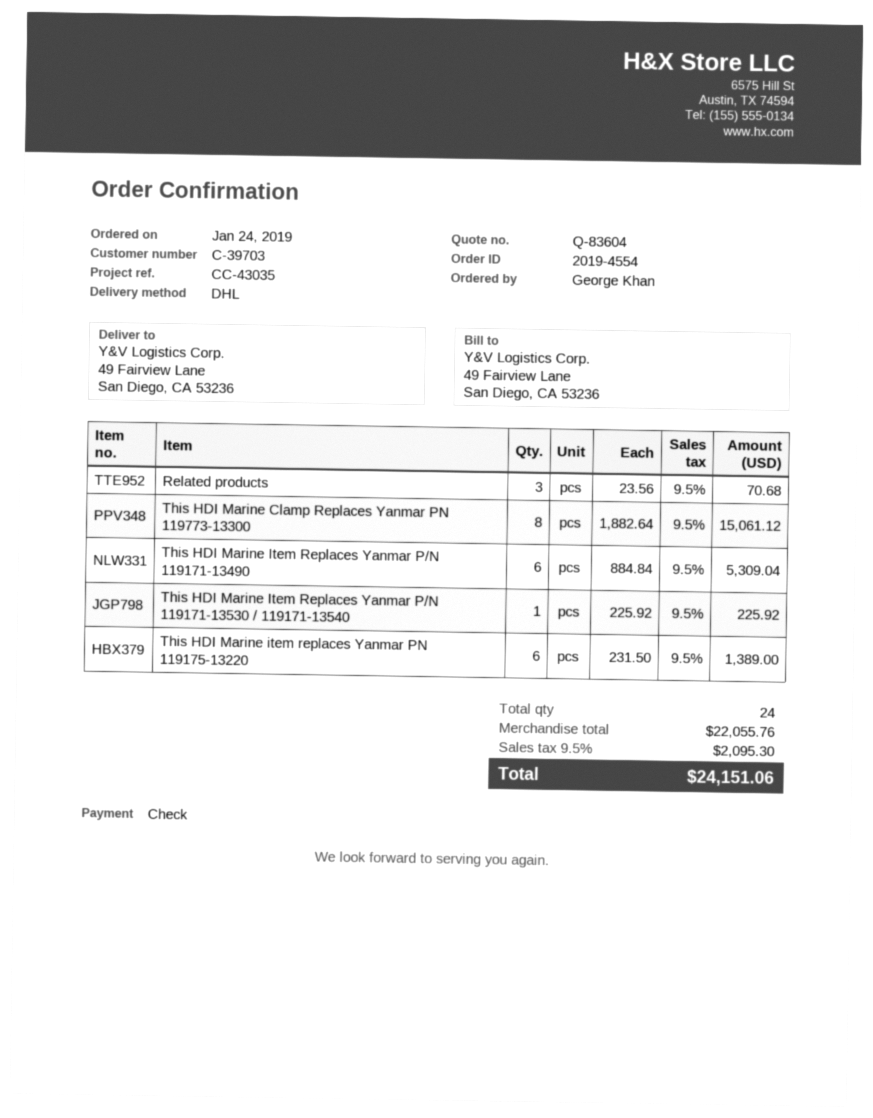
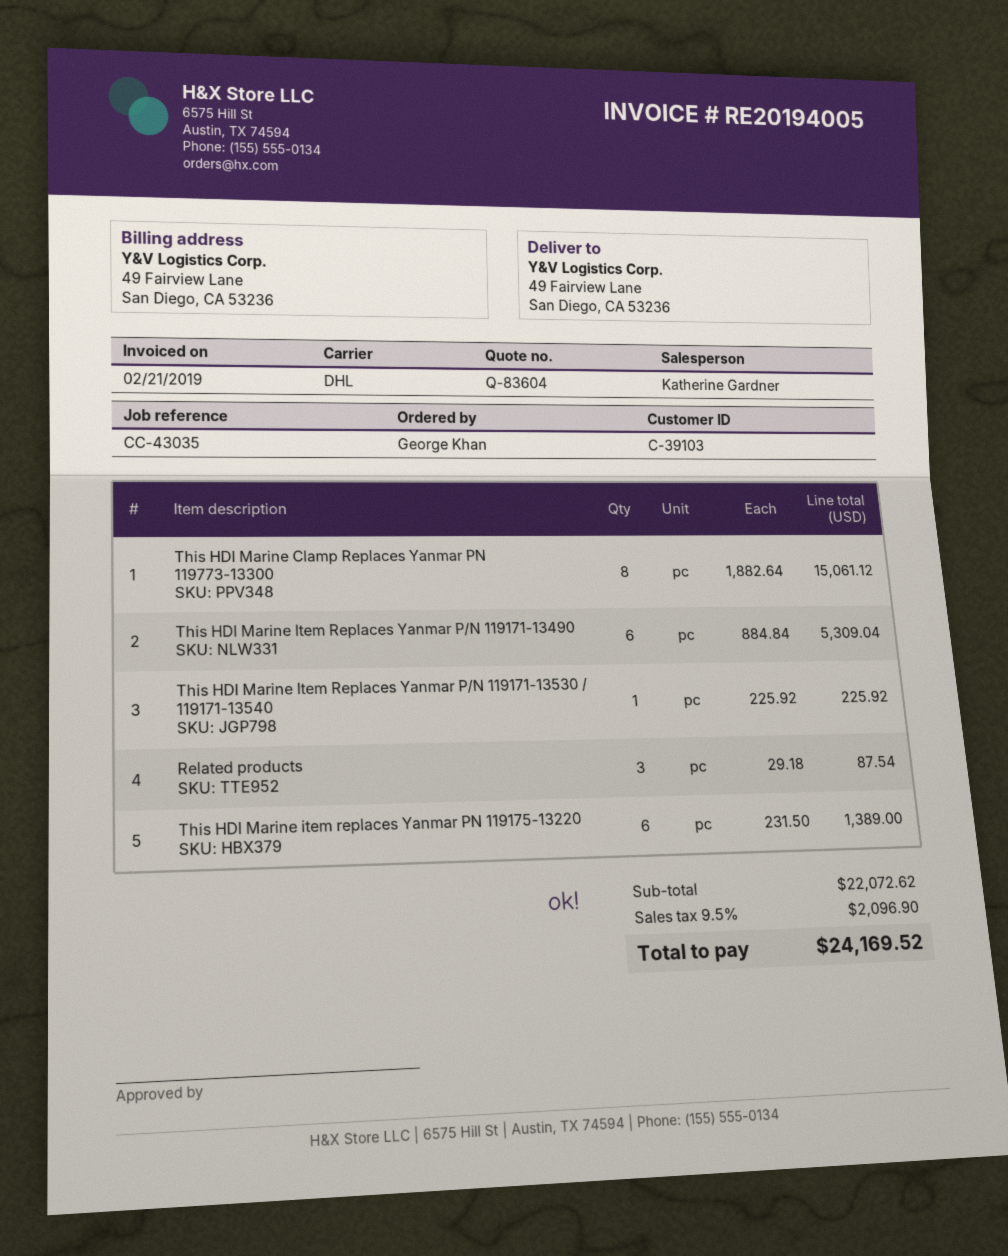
customer number: C-39703 -> C-39103
Related products: 3 x 23.56 = 70.68 -> 3 x 29.18 = 87.54
subtotal: 22055.76 -> 22072.62
tax: 9.5% = 2095.30 -> 9.5% = 2096.90
total: 24151.06 -> 24169.52

